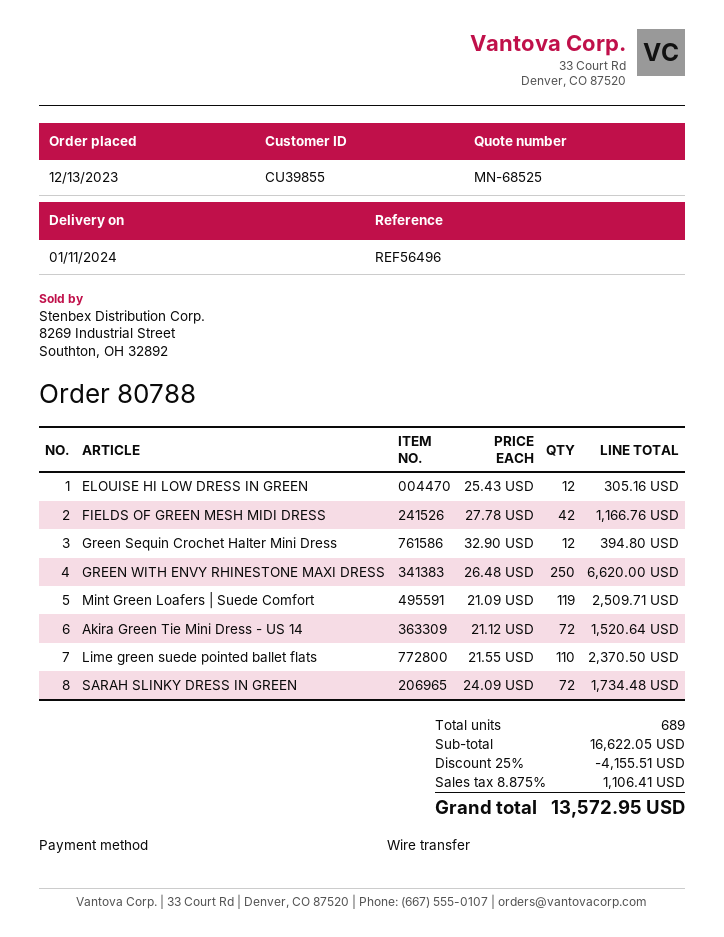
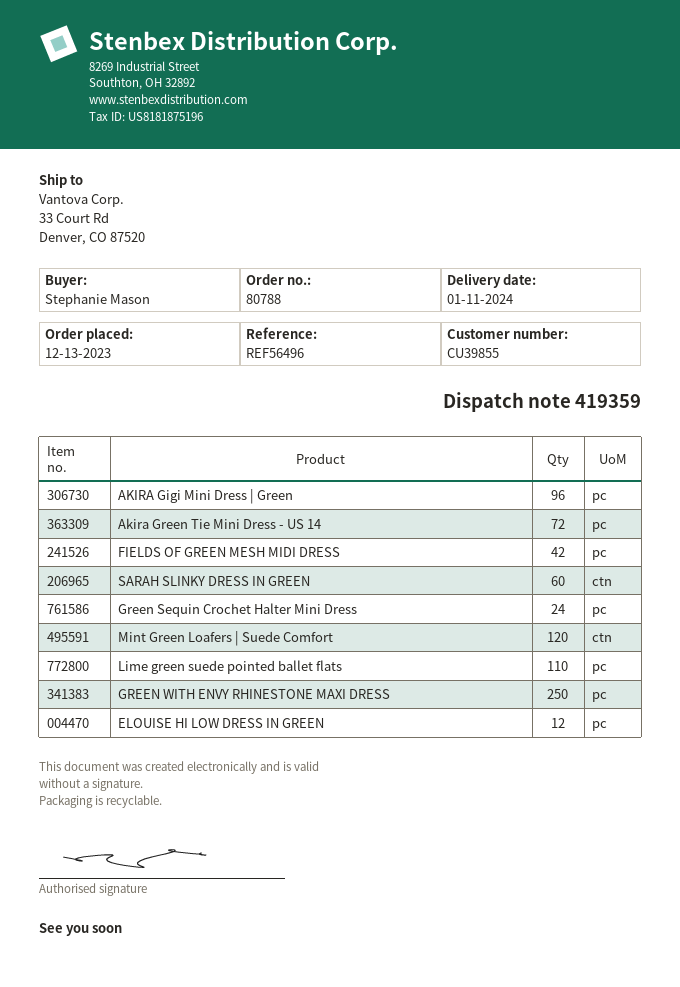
Green Sequin Crochet Halter Mini Dress: 12 -> 24
Mint Green Loafers | Suede Comfort: 119 -> 120
SARAH SLINKY DRESS IN GREEN: 72 -> 60
AKIRA Gigi Mini Dress | Green: none -> 96

